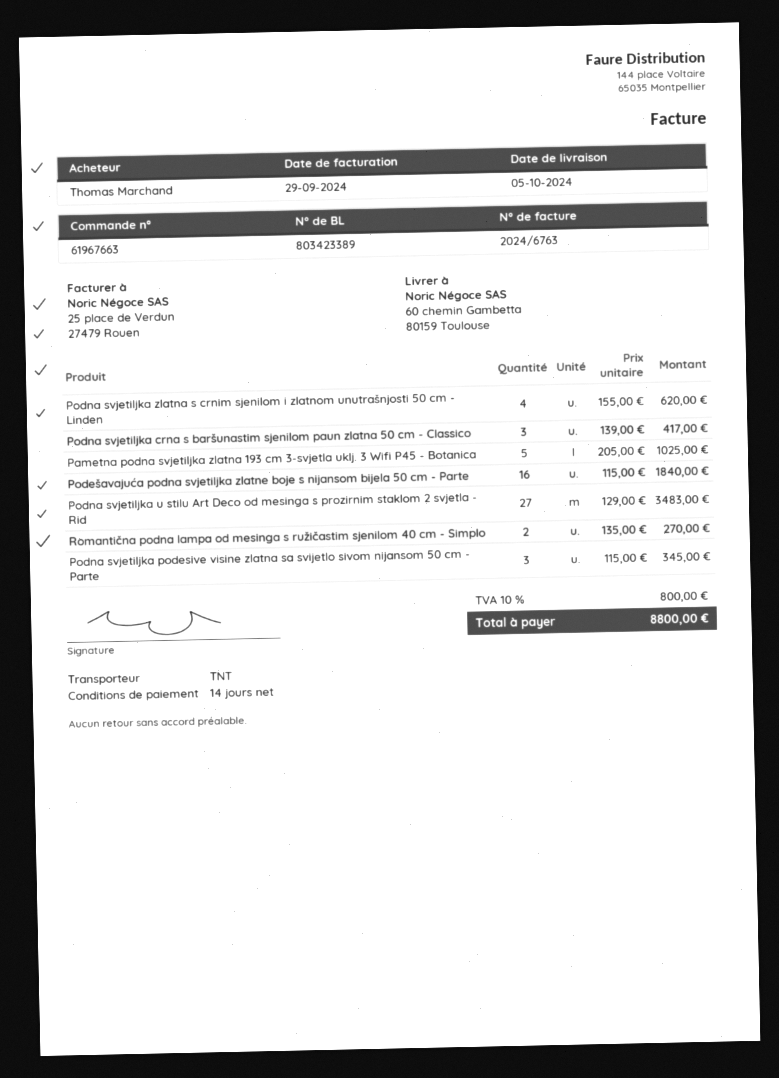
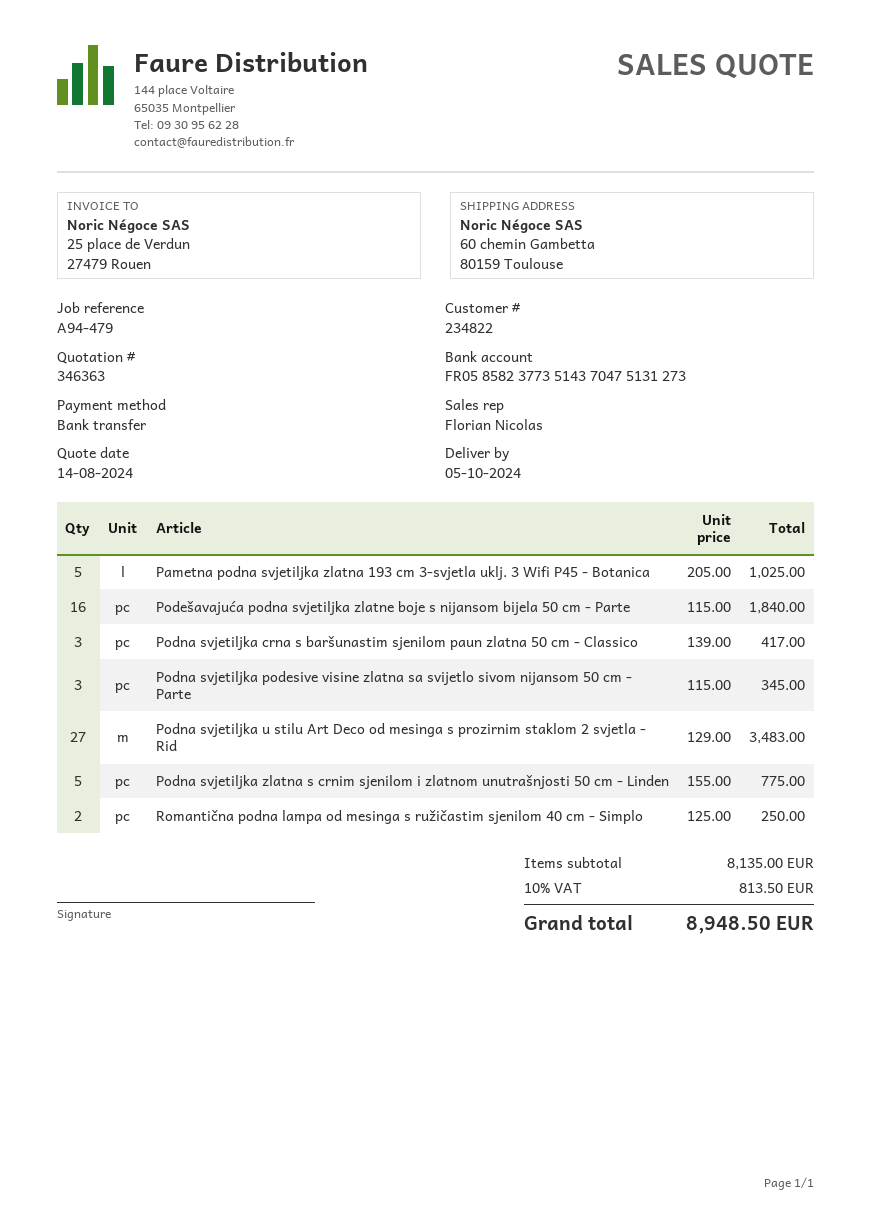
Podna svjetiljka zlatna s crnim sjenilom i zlatnom unutrašnjosti 50 cm - Linden: 4 x 155.00 = 620.00 -> 5 x 155.00 = 775.00
Romantična podna lampa od mesinga s ružičastim sjenilom 40 cm - Simplo: 2 x 135.00 = 270.00 -> 2 x 125.00 = 250.00
tax: 10% = 800.00 -> 10% = 813.50
total: 8800.00 -> 8948.50

